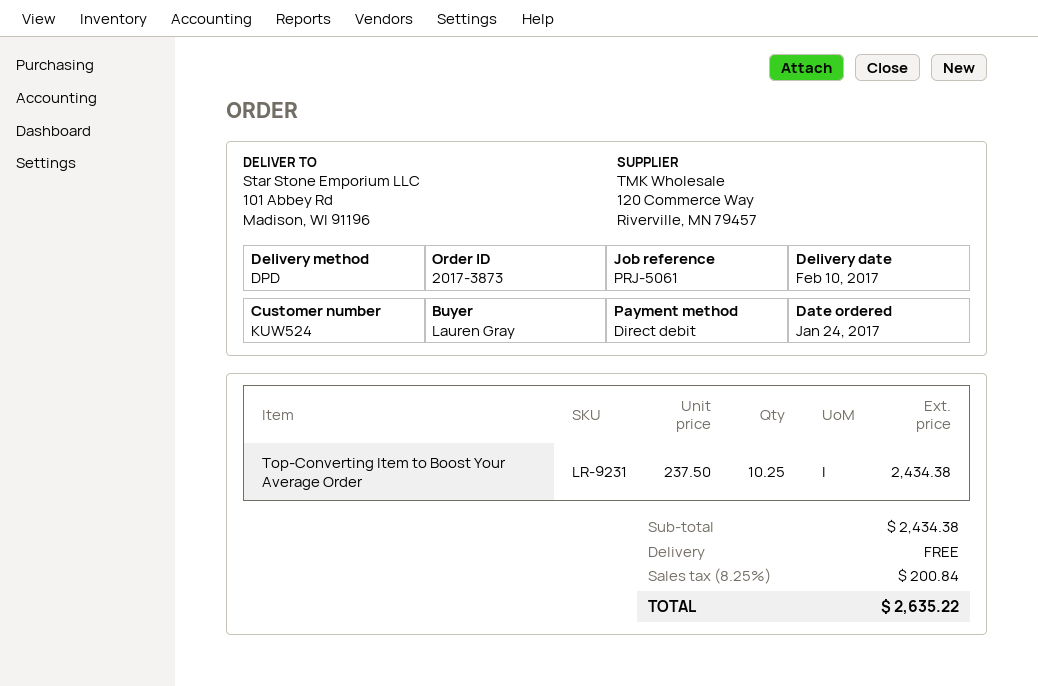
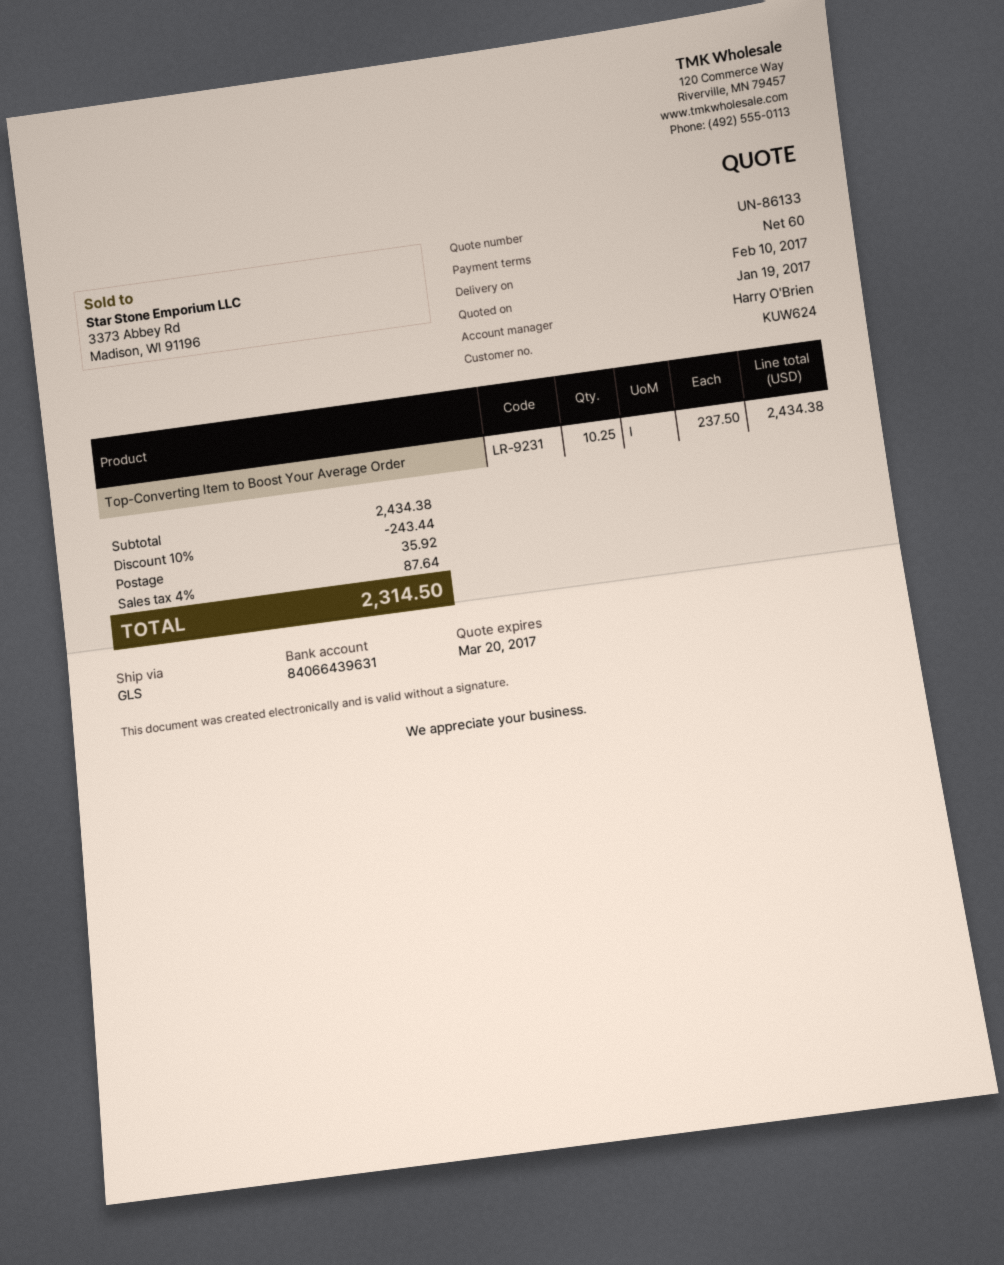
customer number: KUW524 -> KUW624
shipping method: DPD -> GLS
discount: none -> 10% = 243.44
shipping: 0.00 -> 35.92
tax: 8.25% = 200.84 -> 4% = 87.64
total: 2635.22 -> 2314.50

